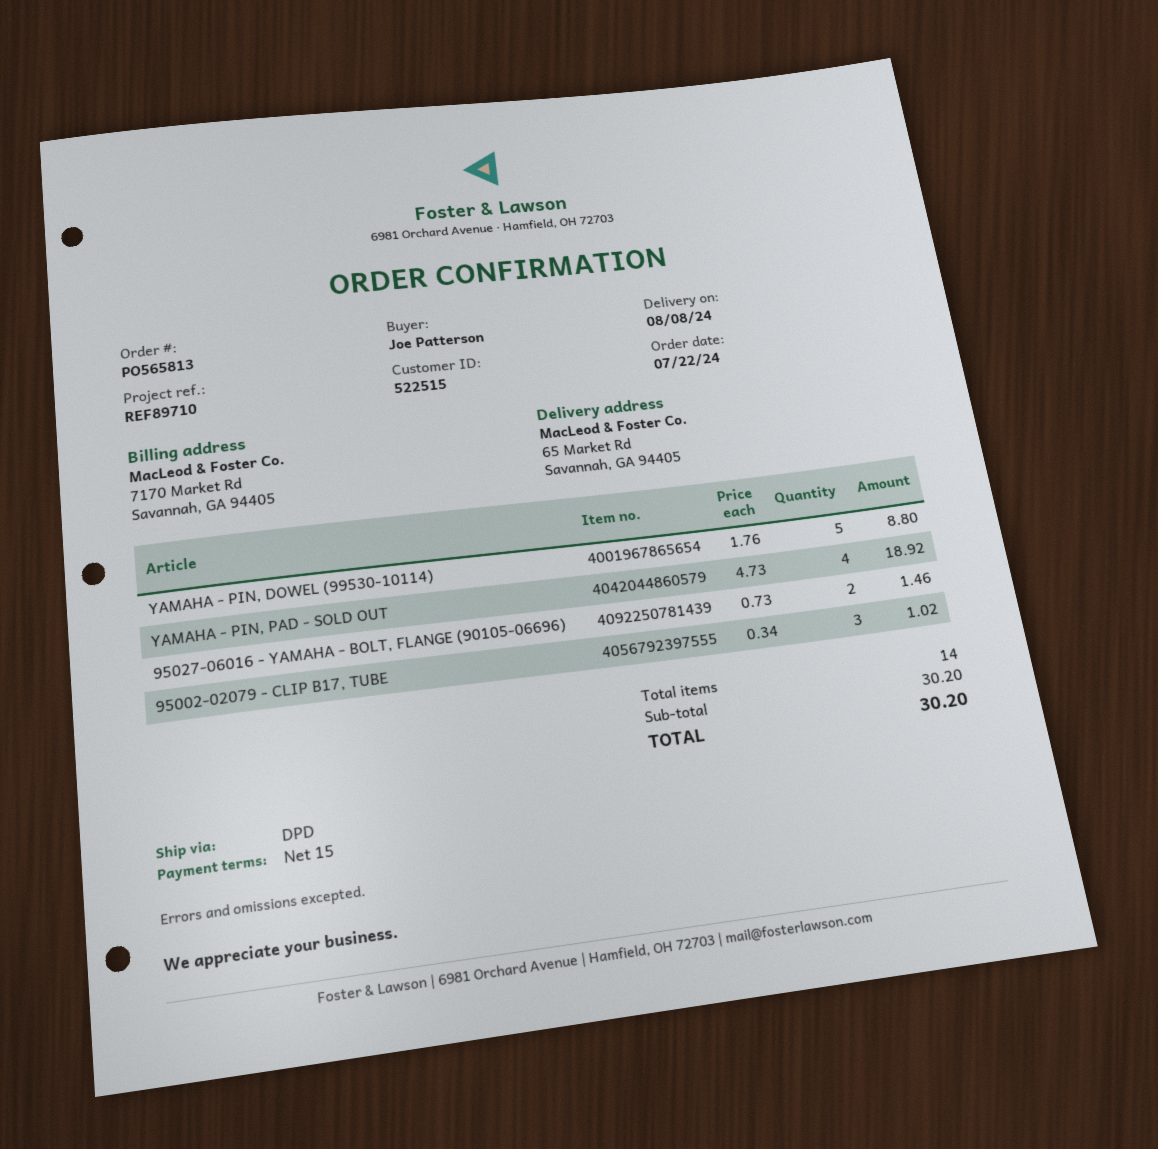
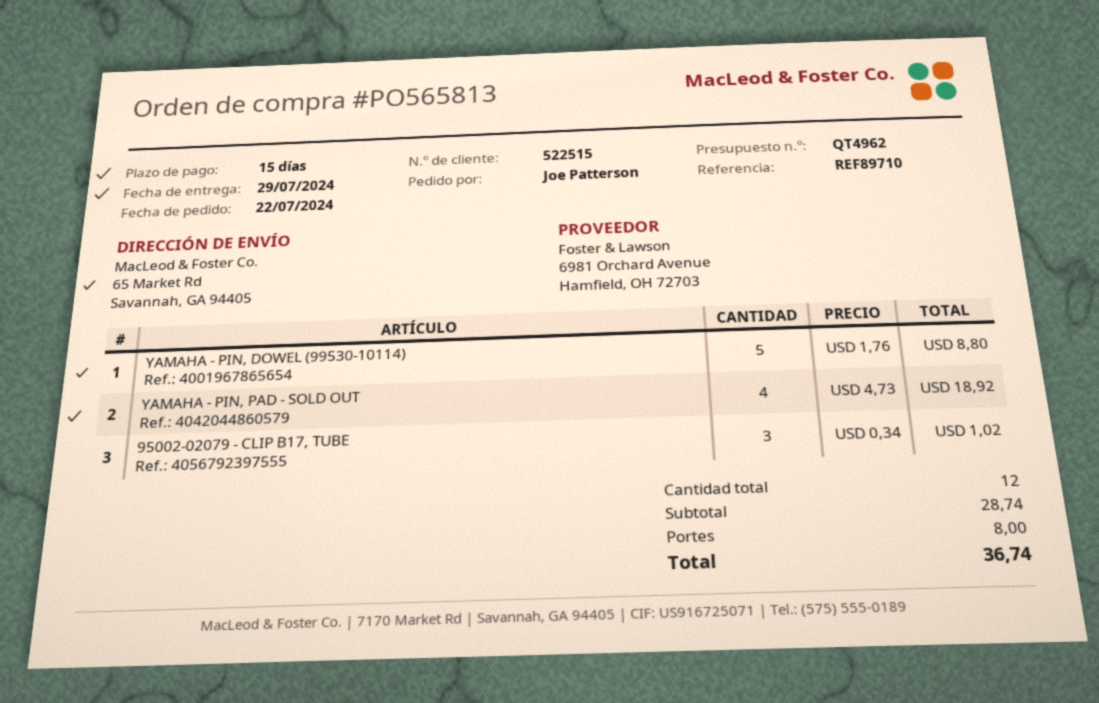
delivery date: 2024-08-08 -> 2024-07-29
95027-06016 - YAMAHA - BOLT, FLANGE (90105-06696): 2 x 0.73 = 1.46 -> none
total quantity: 14 -> 12
subtotal: 30.20 -> 28.74
shipping: none -> 8.00
total: 30.20 -> 36.74

